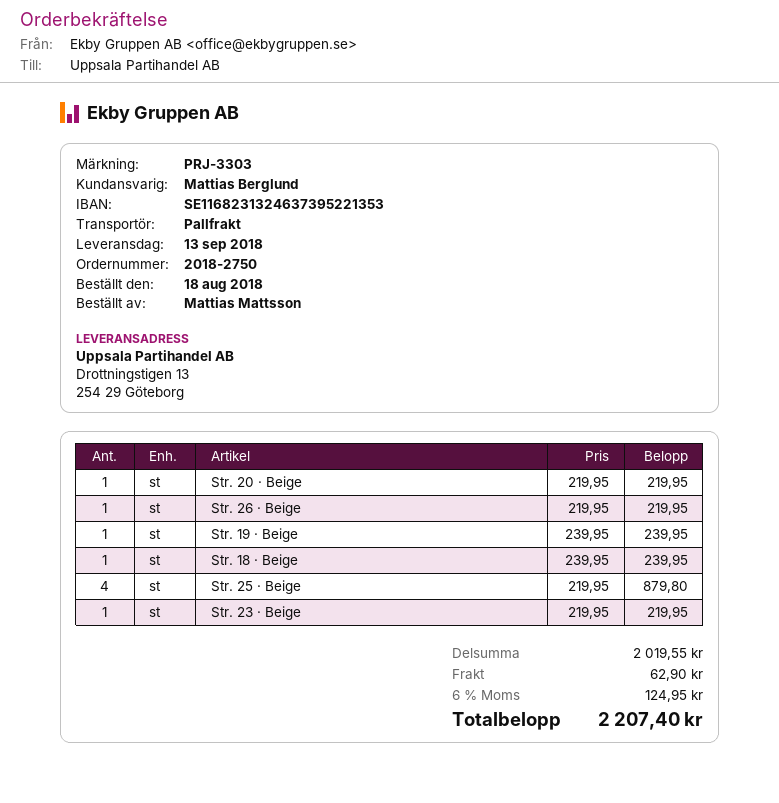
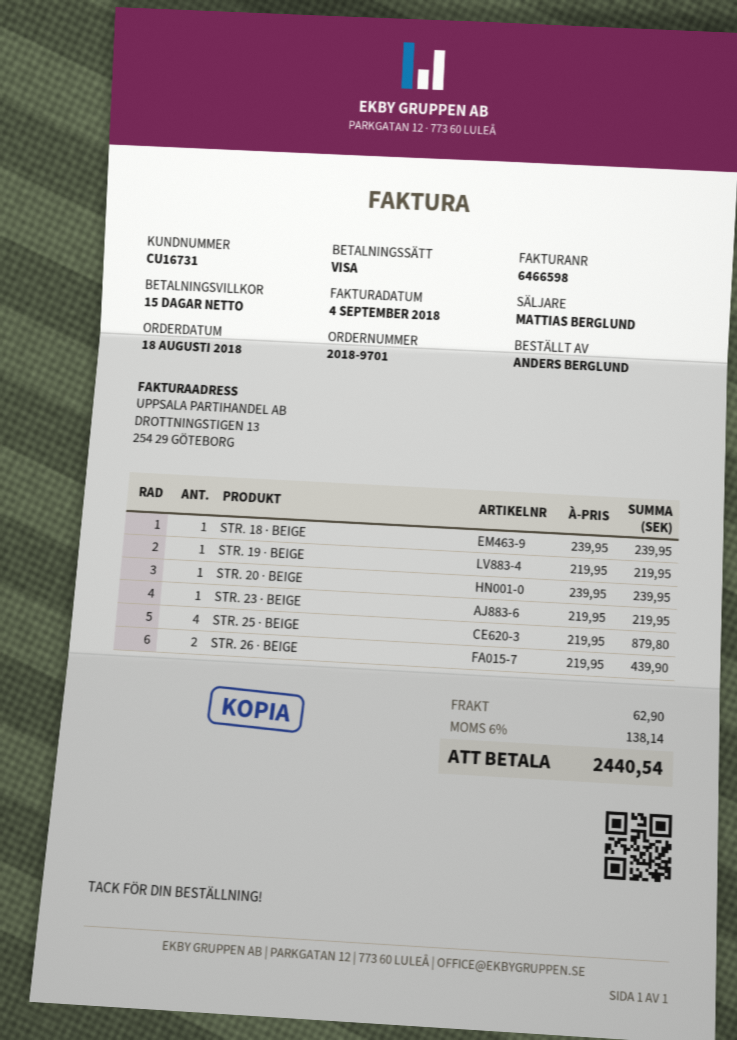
order number: 2018-2750 -> 2018-9701
ordered by: Mattias Mattsson -> ANDERS BERGLUND
Str. 20 · Beige: 1 x 219.95 = 219.95 -> 1 x 239.95 = 239.95
Str. 26 · Beige: 1 x 219.95 = 219.95 -> 2 x 219.95 = 439.90
Str. 19 · Beige: 1 x 239.95 = 239.95 -> 1 x 219.95 = 219.95
tax: 6% = 124.95 -> 6% = 138.14
total: 2207.40 -> 2440.54

